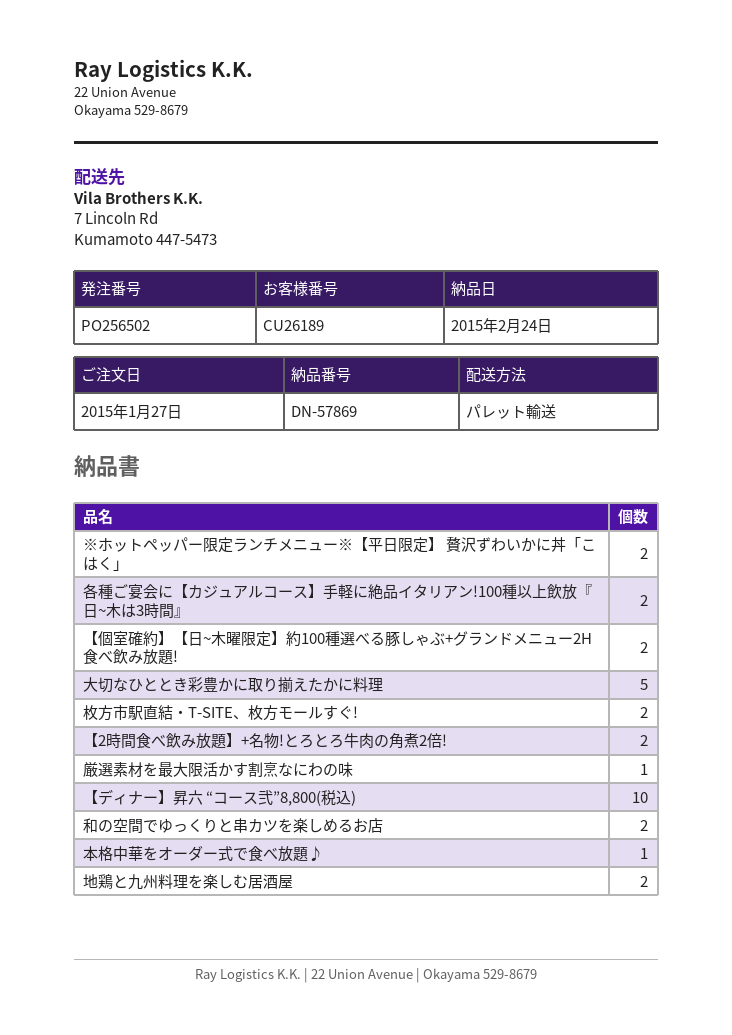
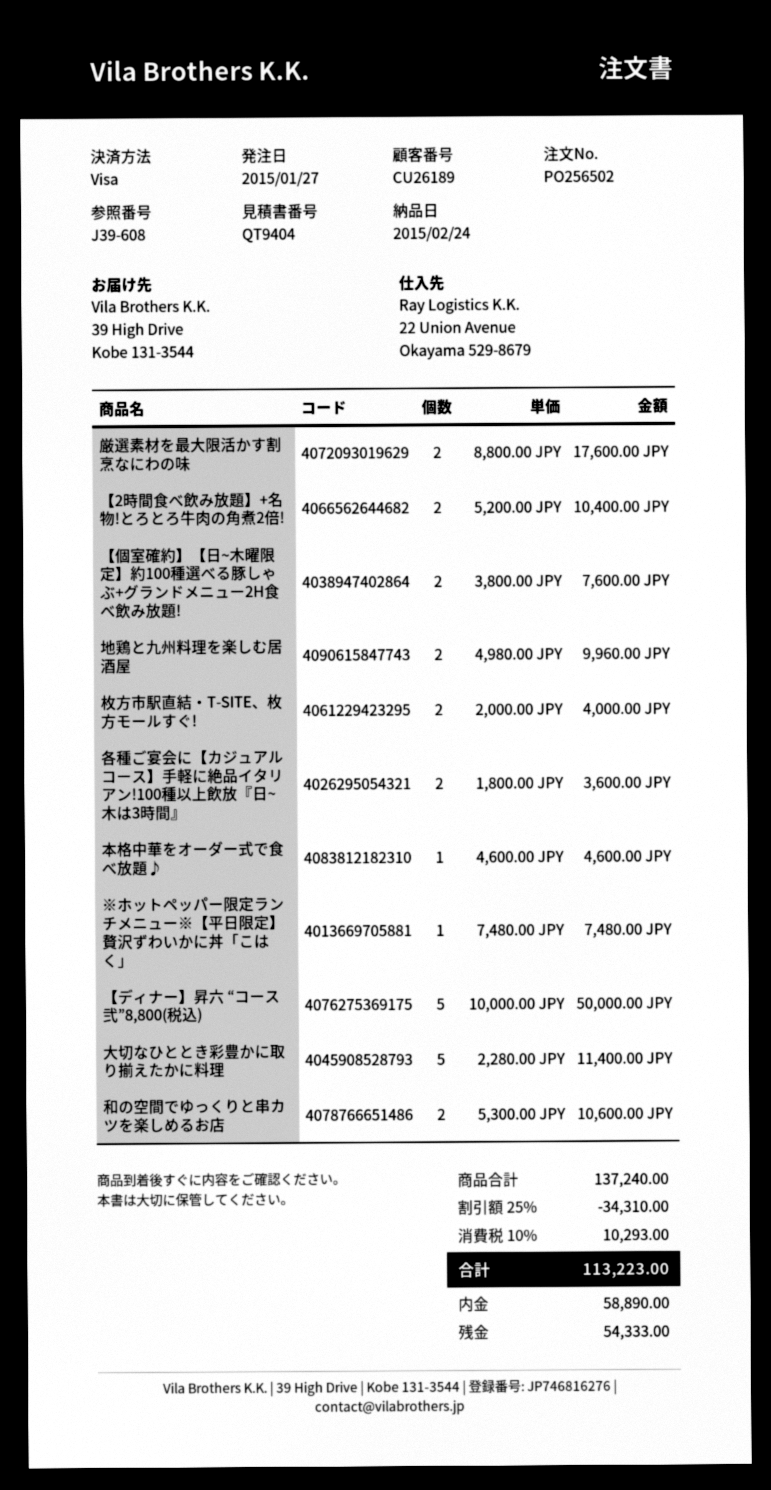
ship to: 7 Lincoln Rd, Kumamoto 447-5473 -> 39 High Drive, Kobe 131-3544
※ホットペッパー限定ランチメニュー※【平日限定】 贅沢ずわいかに丼「こはく」: 2 -> 1
厳選素材を最大限活かす割烹なにわの味: 1 -> 2
【ディナー】昇六 “コース弐”8,800(税込): 10 -> 5

